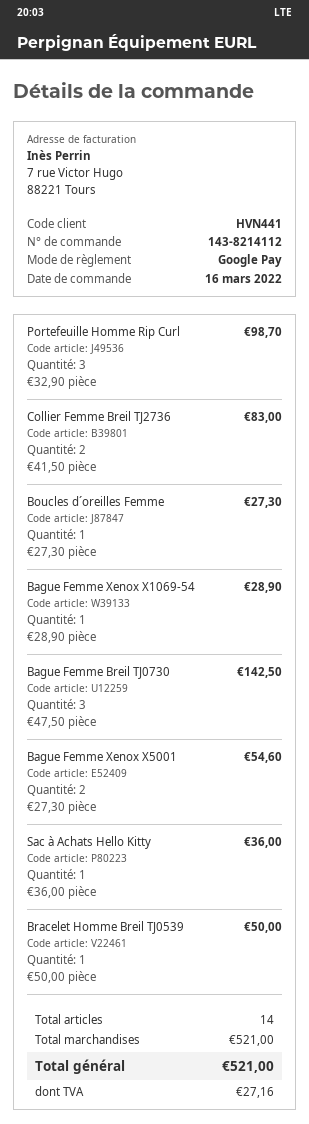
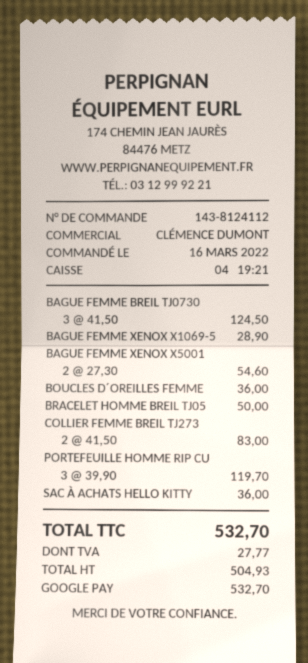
order number: 143-8214112 -> 143-8124112
Portefeuille Homme Rip Curl: 3 x 32.90 = 98.70 -> 3 x 39.90 = 119.70
Boucles d´oreilles Femme: 1 x 27.30 = 27.30 -> 1 x 36.00 = 36.00
Bague Femme Breil TJ0730: 3 x 47.50 = 142.50 -> 3 x 41.50 = 124.50
tax: 27.16 -> 27.77
total: 521.00 -> 532.70

